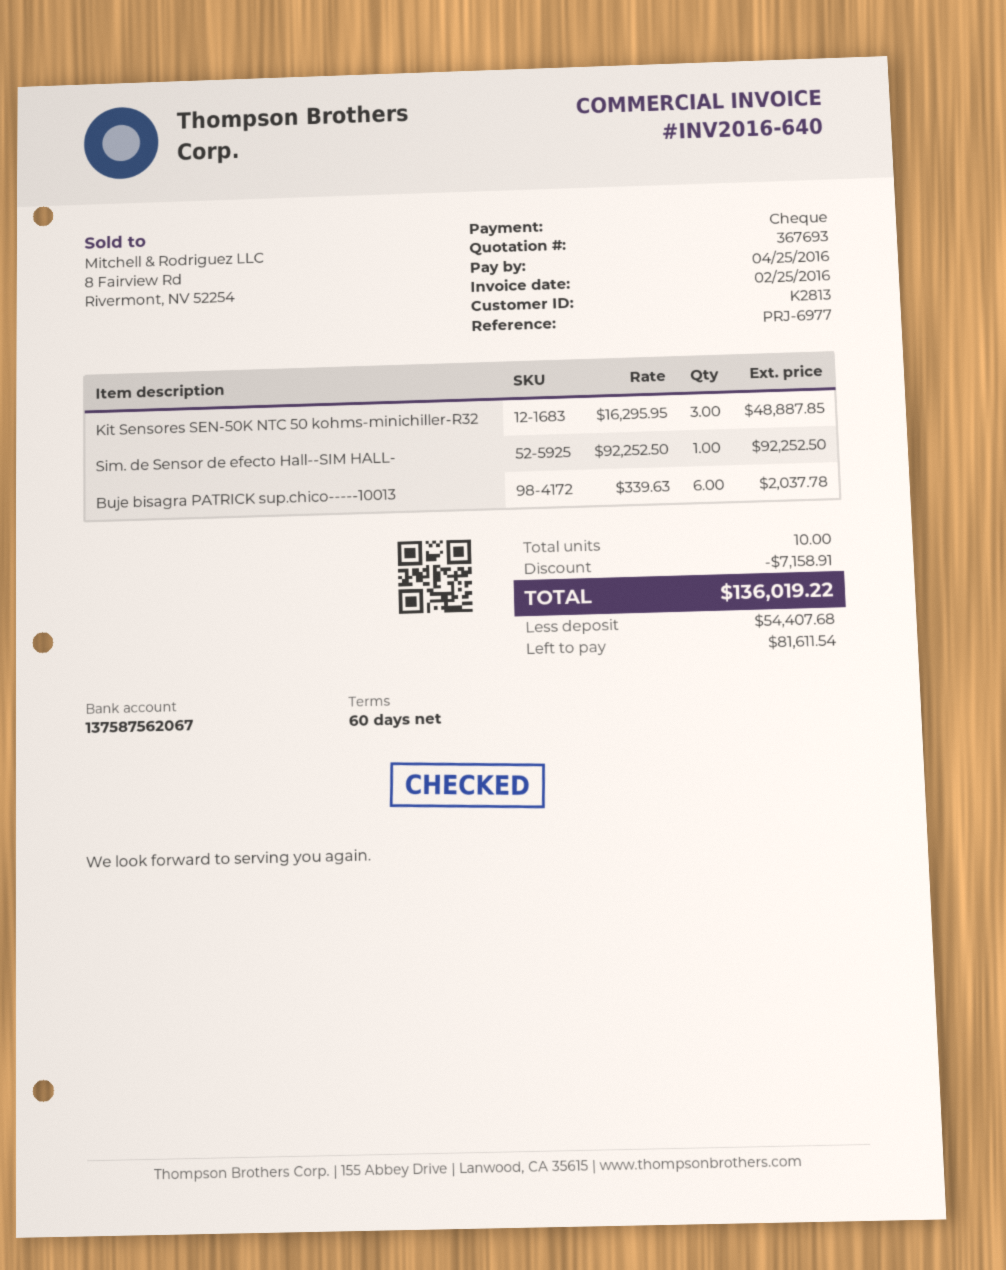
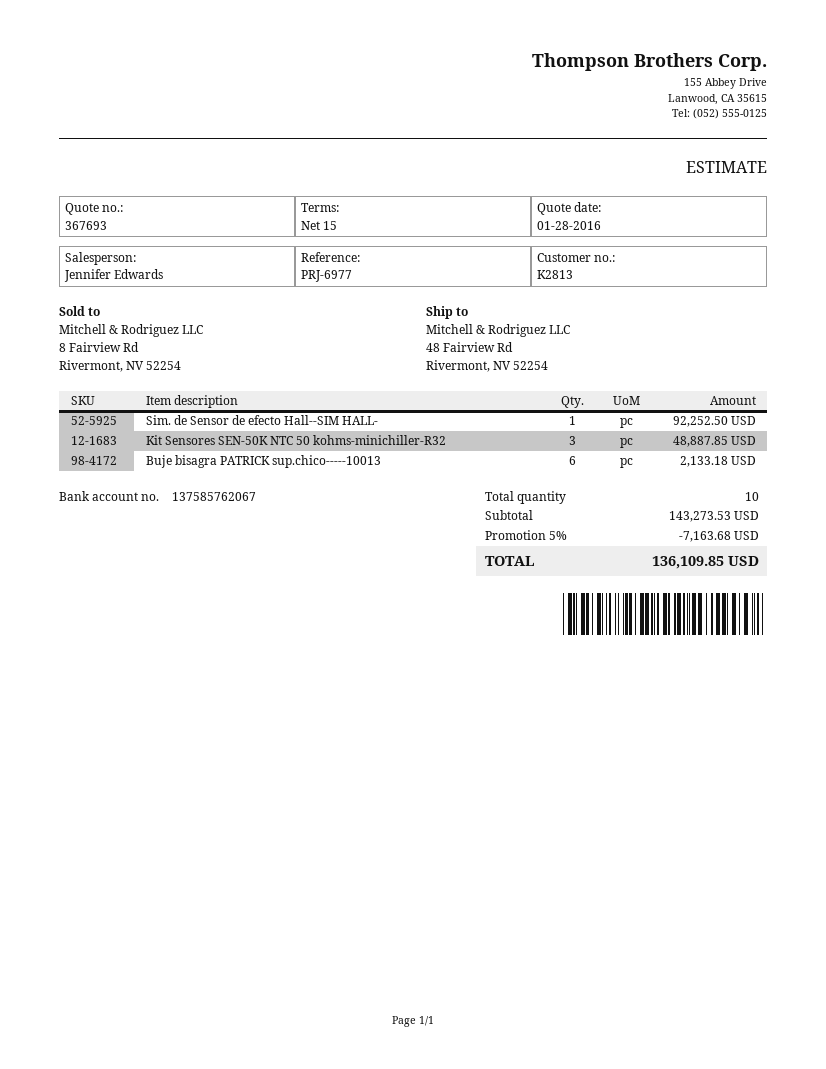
payment terms: 60 days -> 15 days
bank account: 137587562067 -> 137585762067
Buje bisagra PATRICK sup.chico-----10013: 6 for 2037.78 -> 6 for 2133.18
discount: 7158.91 -> 7163.68
total: 136019.22 -> 136109.85

